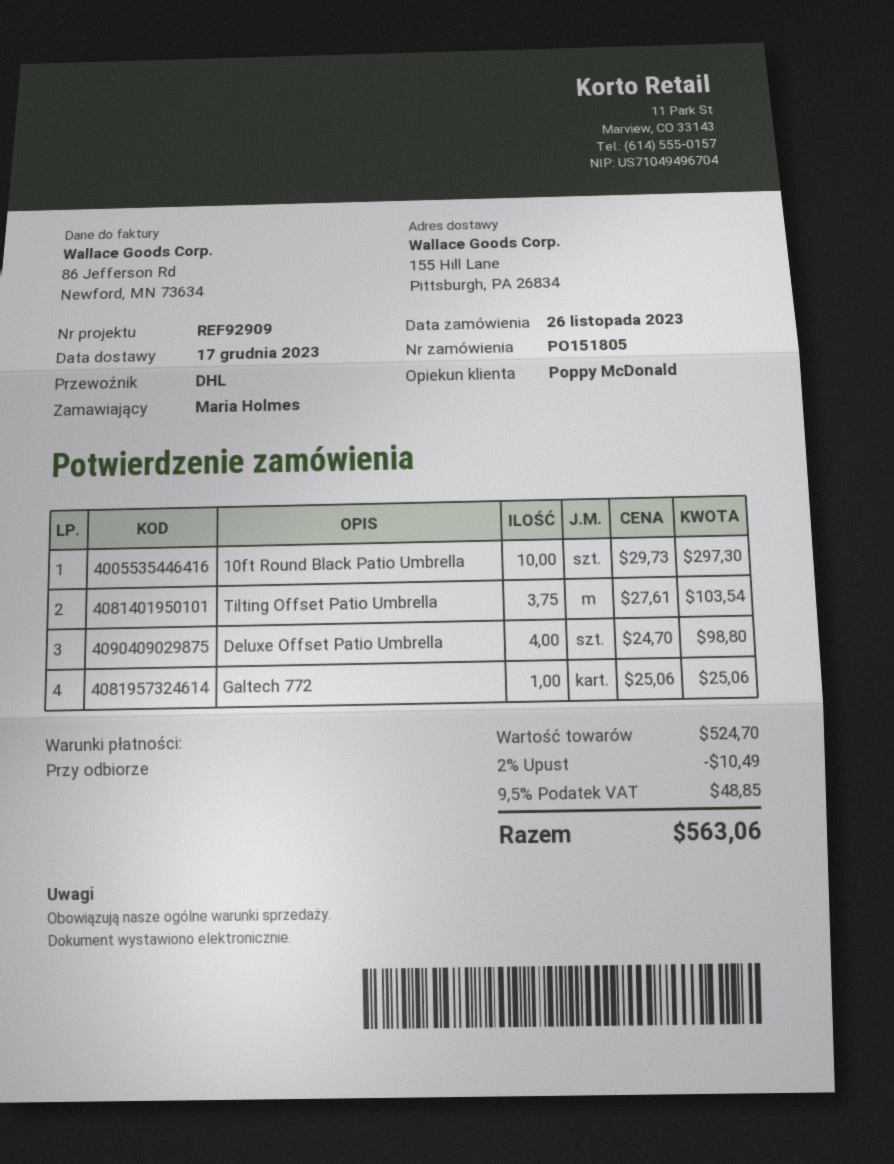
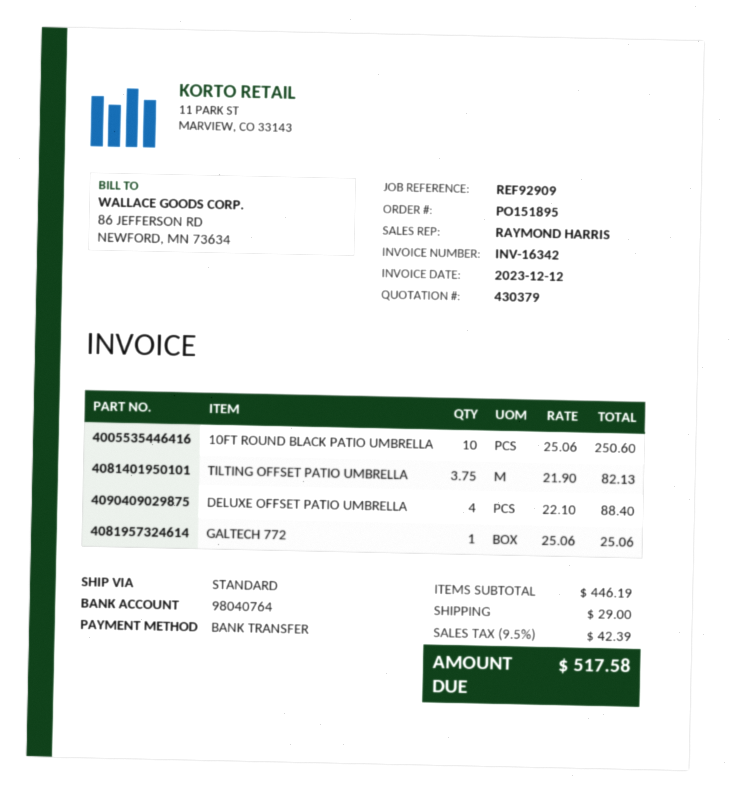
order number: PO151805 -> PO151895
sales rep: Poppy McDonald -> RAYMOND HARRIS
shipping method: DHL -> standard
10ft Round Black Patio Umbrella: 10 x 29.73 = 297.30 -> 10 x 25.06 = 250.60
Tilting Offset Patio Umbrella: 3.75 x 27.61 = 103.54 -> 3.75 x 21.90 = 82.13
Deluxe Offset Patio Umbrella: 4 x 24.70 = 98.80 -> 4 x 22.10 = 88.40
subtotal: 524.70 -> 446.19
discount: 2% = 10.49 -> none
shipping: none -> 29.00
tax: 9.5% = 48.85 -> 9.5% = 42.39
total: 563.06 -> 517.58

